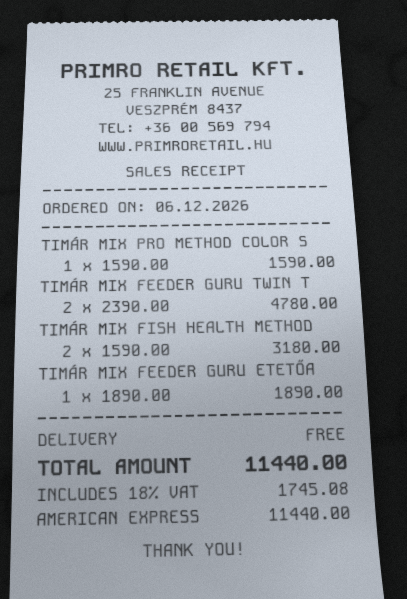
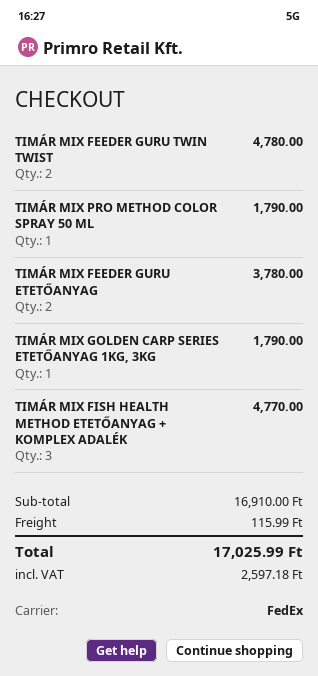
TIMÁR MIX PRO METHOD COLOR S: 1 for 1590.00 -> 1 for 1790.00
TIMÁR MIX FISH HEALTH METHOD: 2 for 3180.00 -> 3 for 4770.00
TIMÁR MIX FEEDER GURU ETETŐA: 1 for 1890.00 -> 2 for 3780.00
TIMÁR MIX GOLDEN CARP SERIES ETETŐANYAG 1KG, 3KG: none -> 1 for 1790.00
shipping: 0.00 -> 115.99
tax: 1745.08 -> 2597.18
total: 11440.00 -> 17025.99

